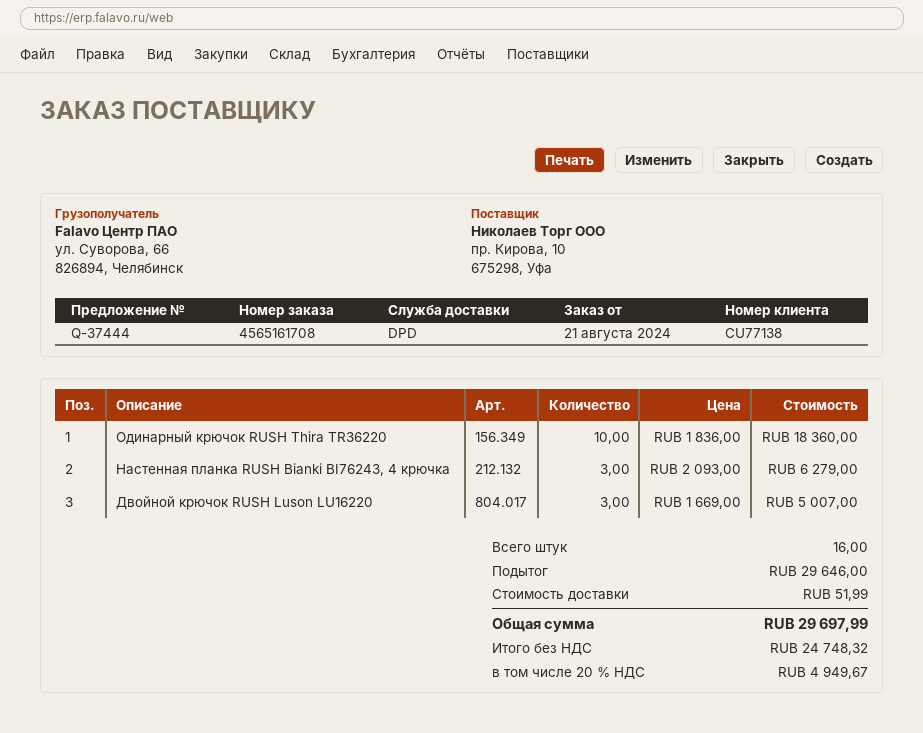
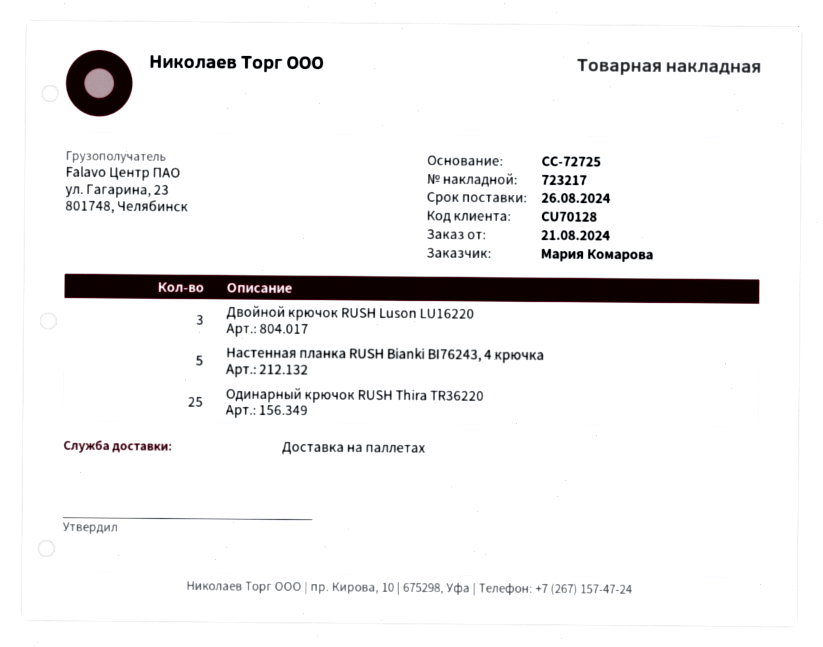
customer number: CU77138 -> CU70128
shipping method: DPD -> pallet freight
ship to: ул. Суворова, 66, 826894, Челябинск -> ул. Гагарина, 23, 801748, Челябинск
Одинарный крючок RUSH Thira TR36220: 10 -> 25
Настенная планка RUSH Bianki BI76243, 4 крючка: 3 -> 5

